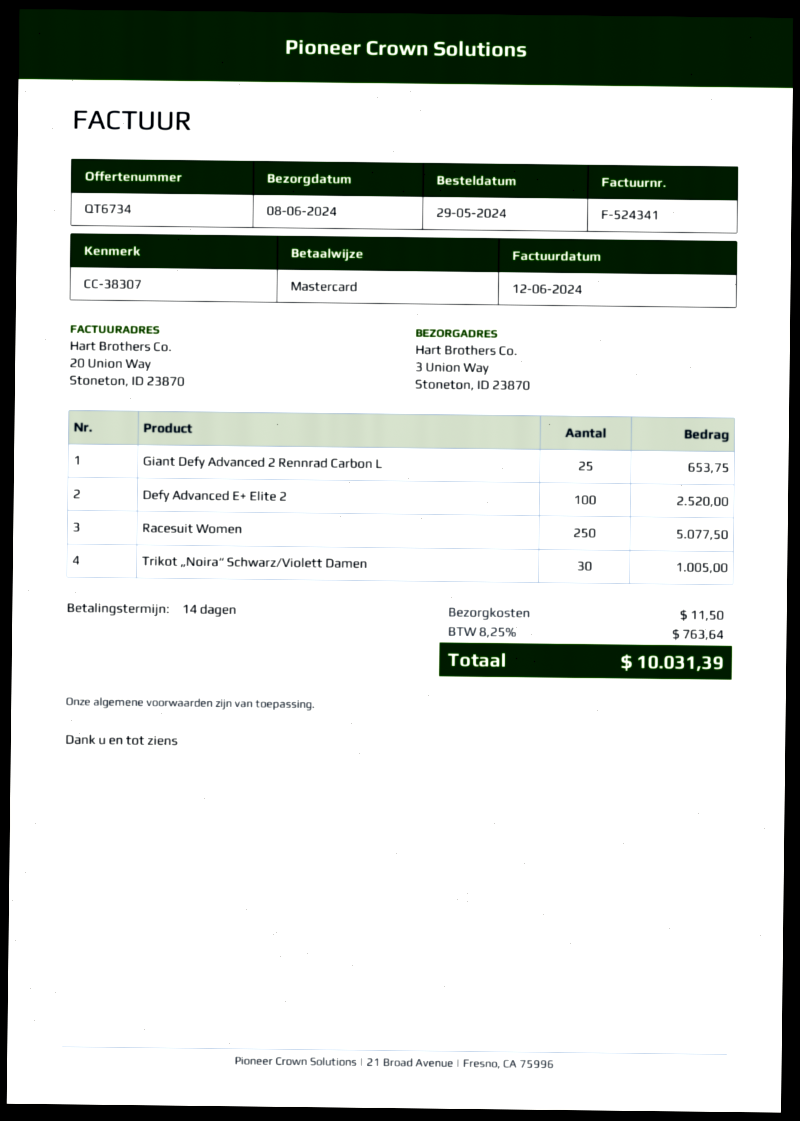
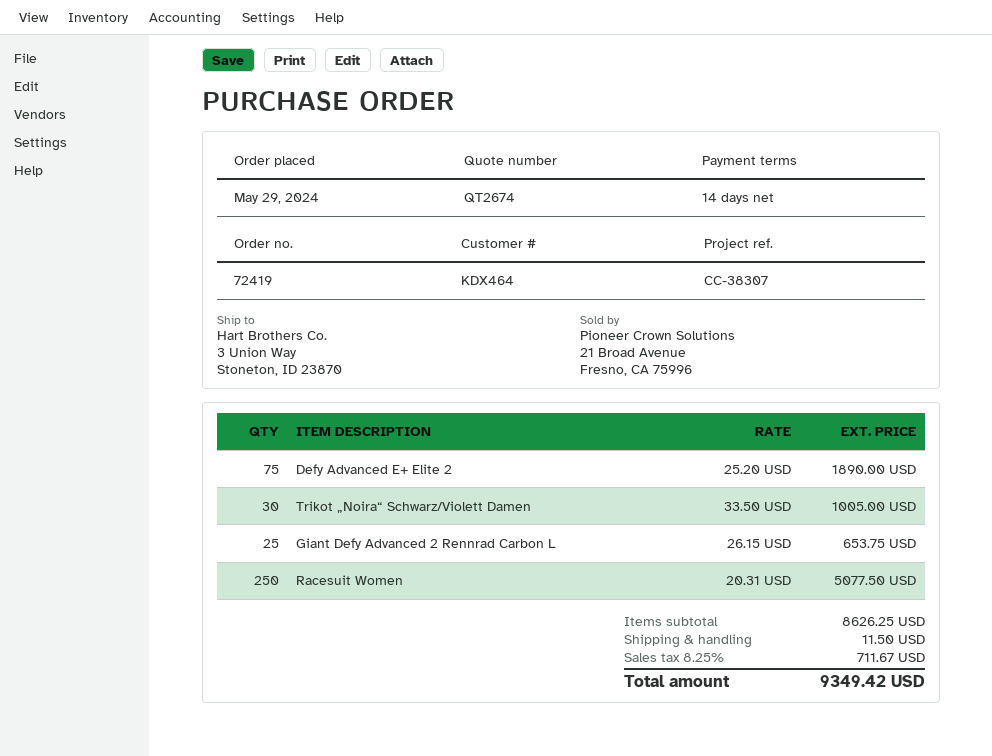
quote number: QT6734 -> QT2674
Defy Advanced E+ Elite 2: 100 for 2520.00 -> 75 for 1890.00
tax: 8.25% = 763.64 -> 8.25% = 711.67
total: 10031.39 -> 9349.42

